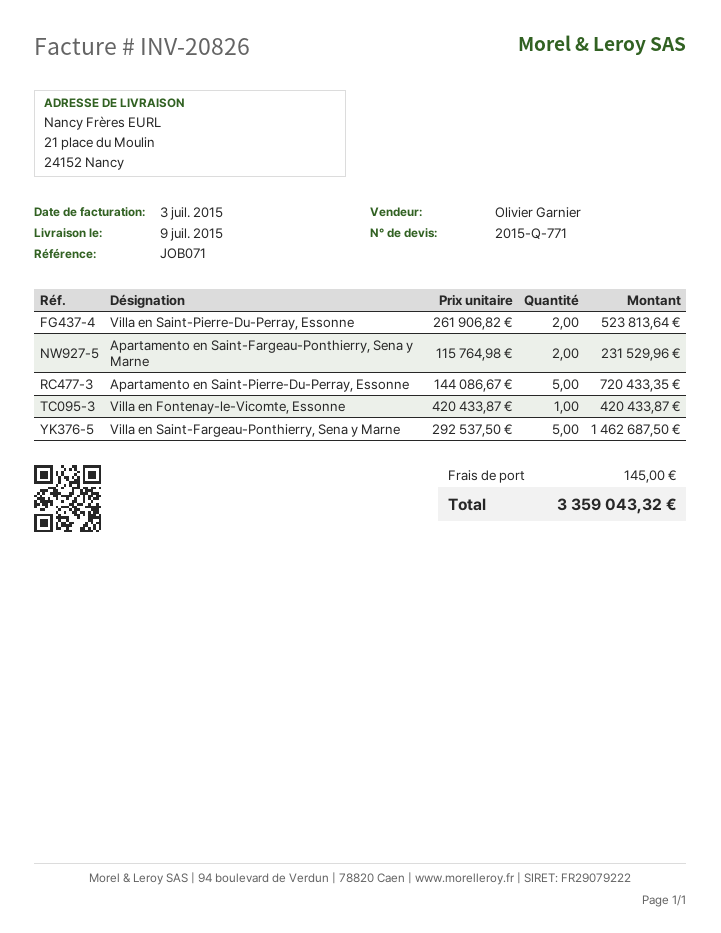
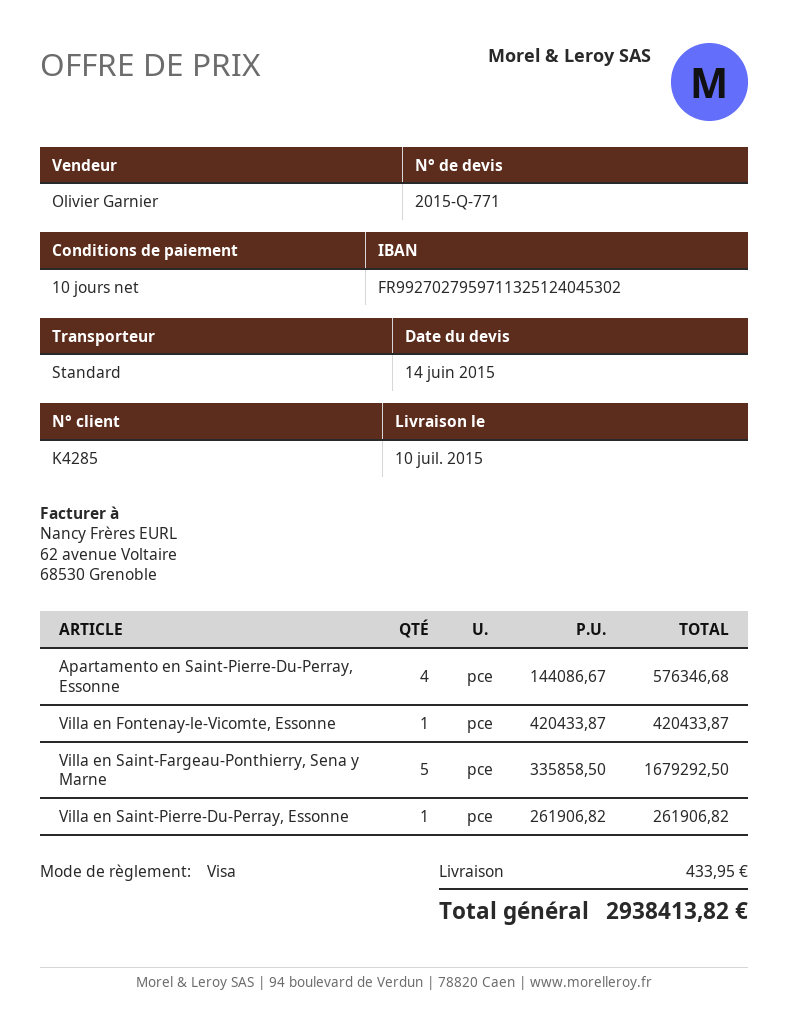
delivery date: 2015-07-09 -> 2015-07-10
Villa en Saint-Pierre-Du-Perray, Essonne: 2 x 261906.82 = 523813.64 -> 1 x 261906.82 = 261906.82
Apartamento en Saint-Fargeau-Ponthierry, Sena y Marne: 2 x 115764.98 = 231529.96 -> none
Apartamento en Saint-Pierre-Du-Perray, Essonne: 5 x 144086.67 = 720433.35 -> 4 x 144086.67 = 576346.68
Villa en Saint-Fargeau-Ponthierry, Sena y Marne: 5 x 292537.50 = 1462687.50 -> 5 x 335858.50 = 1679292.50
shipping: 145.00 -> 433.95
total: 3359043.32 -> 2938413.82

